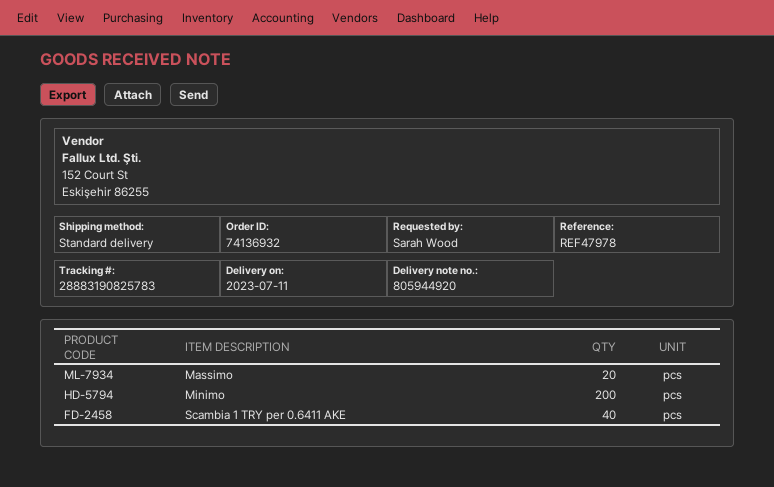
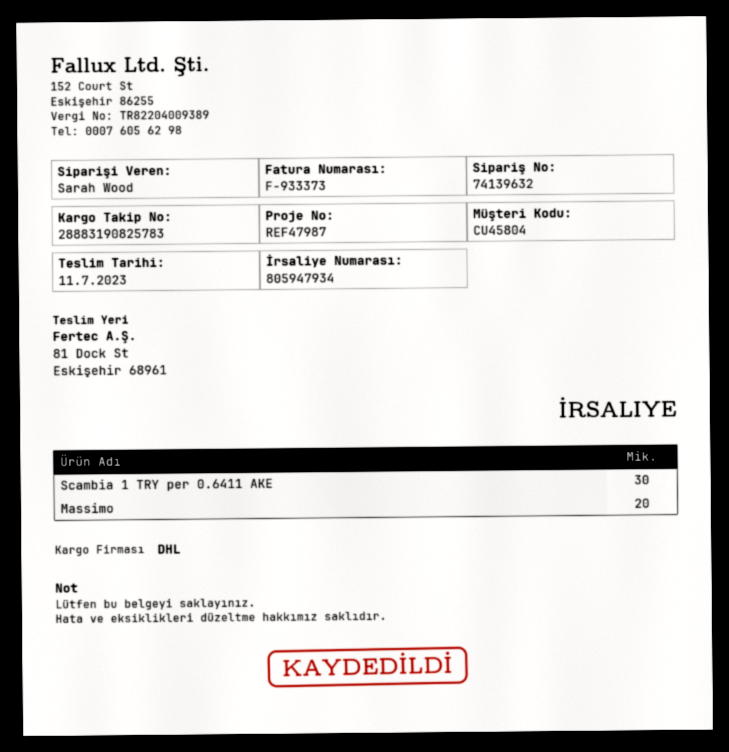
order number: 74136932 -> 74139632
delivery note number: 805944920 -> 805947934
reference: REF47978 -> REF47987
shipping method: standard -> DHL
Minimo: 200 -> none
Scambia 1 TRY per 0.6411 AKE: 40 -> 30

